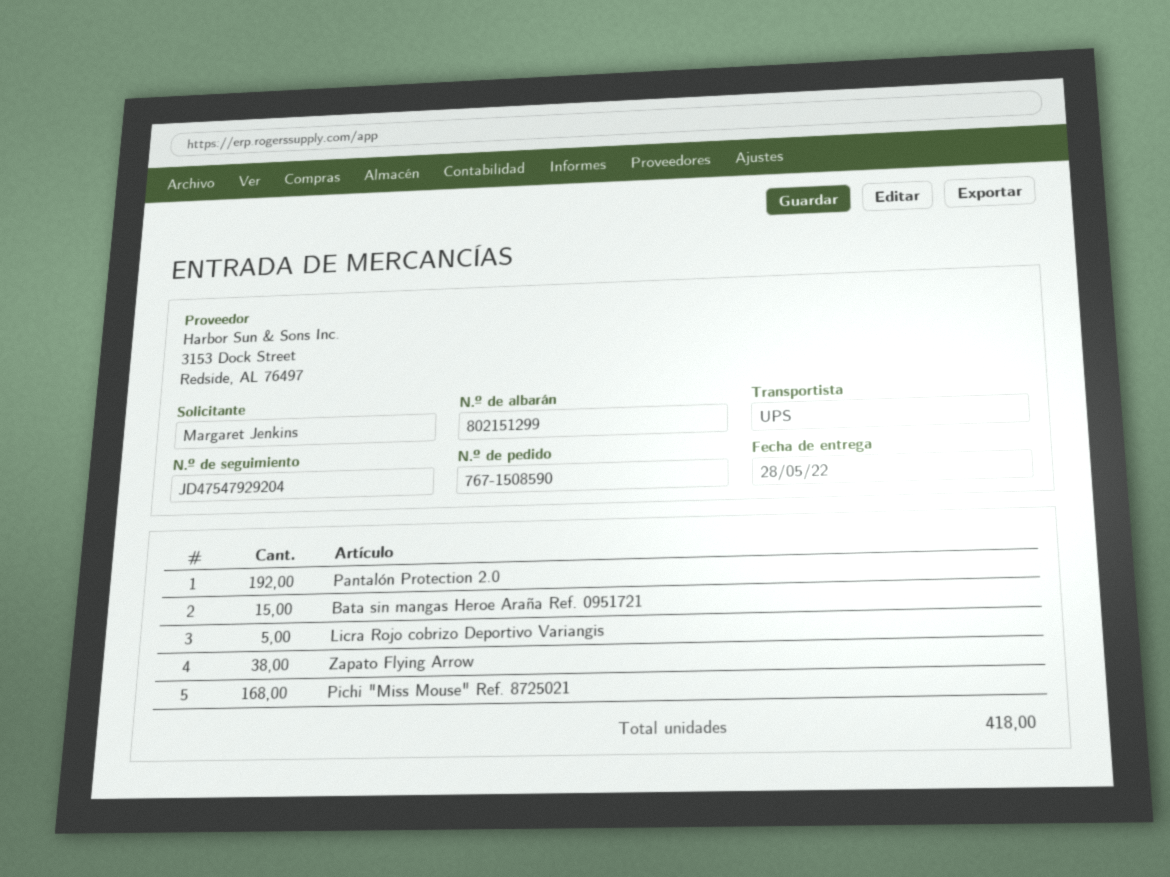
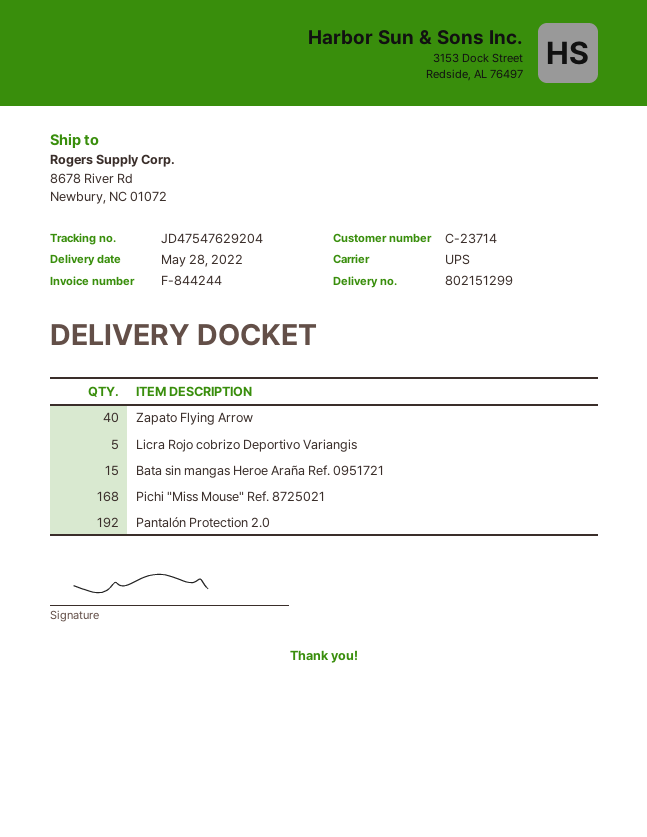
tracking number: JD47547929204 -> JD47547629204
Zapato Flying Arrow: 38 -> 40

